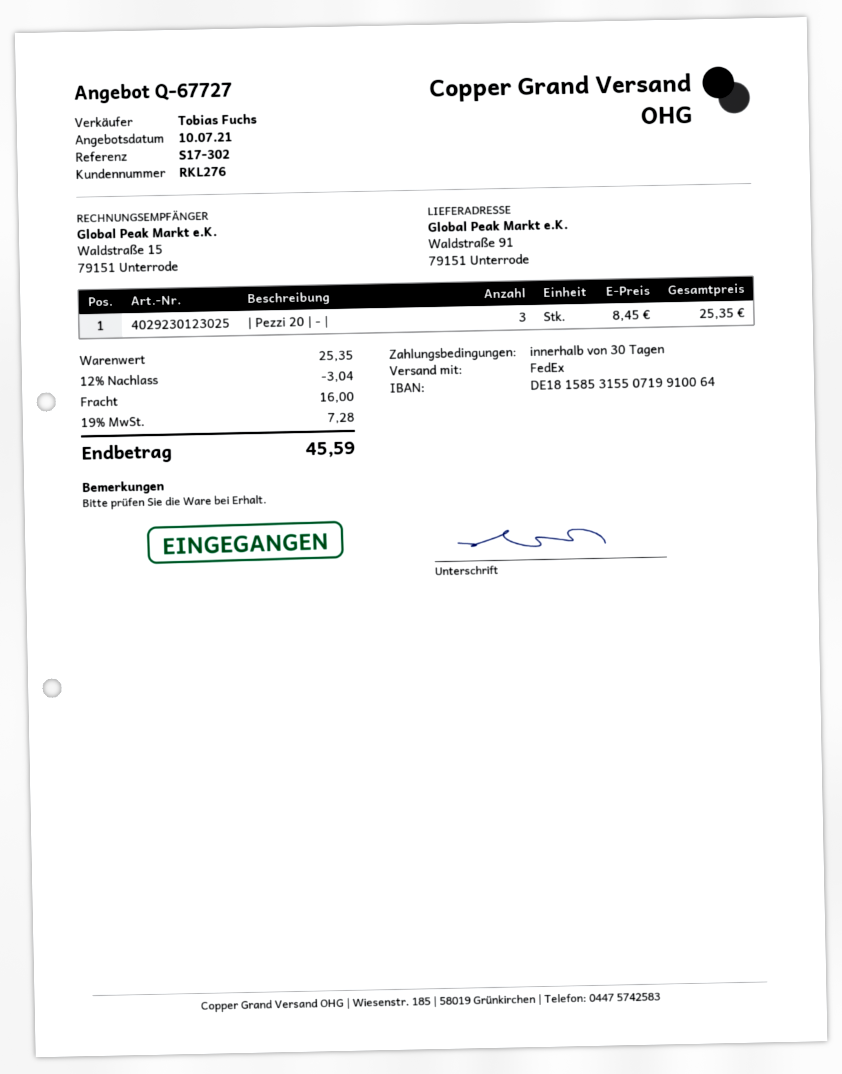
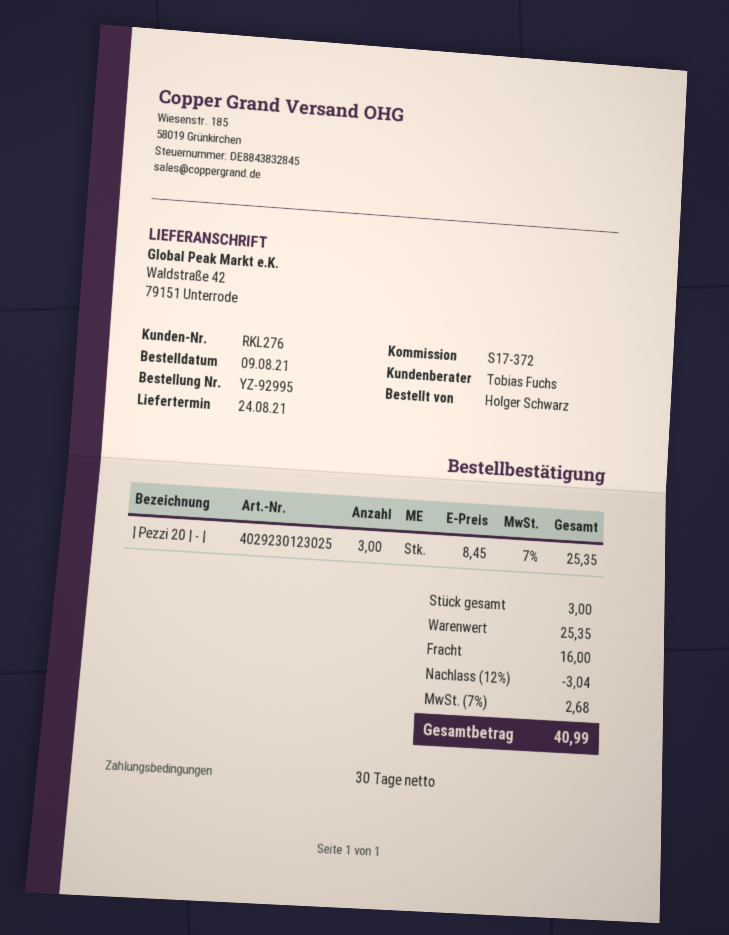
reference: S17-302 -> S17-372
ship to: Waldstraße 91, 79151 Unterrode -> Waldstraße 42, 79151 Unterrode
tax: 19% = 7.28 -> 7% = 2.68
total: 45.59 -> 40.99

